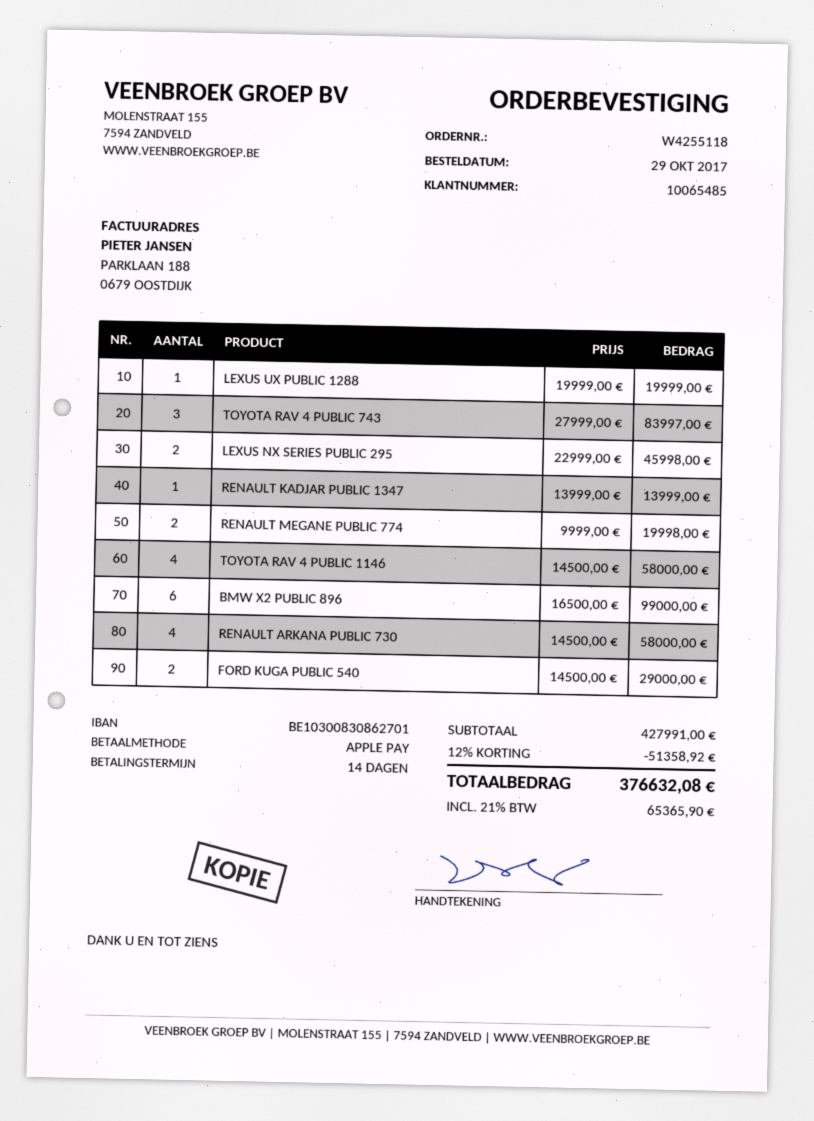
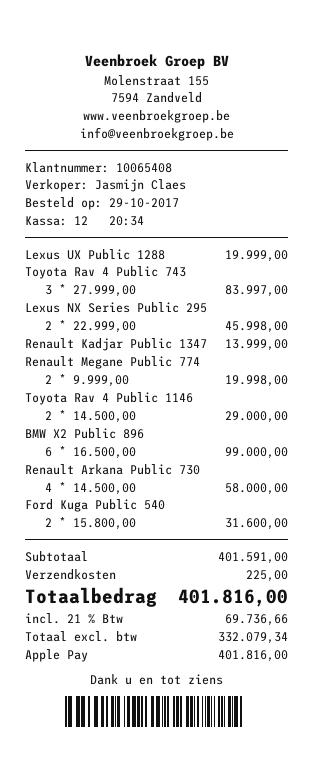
customer number: 10065485 -> 10065408
TOYOTA RAV 4 PUBLIC 1146: 4 x 14500.00 = 58000.00 -> 2 x 14500.00 = 29000.00
FORD KUGA PUBLIC 540: 2 x 14500.00 = 29000.00 -> 2 x 15800.00 = 31600.00
subtotal: 427991.00 -> 401591.00
discount: 12% = 51358.92 -> none
shipping: none -> 225.00
tax: 21% = 65365.90 -> 21% = 69736.66
total: 376632.08 -> 401816.00

